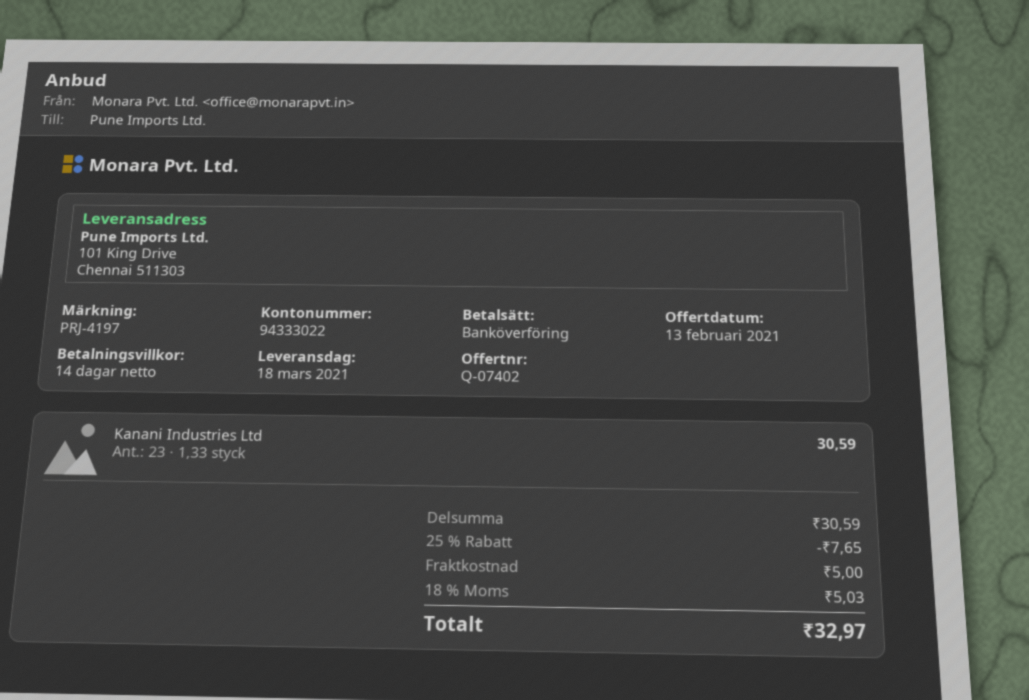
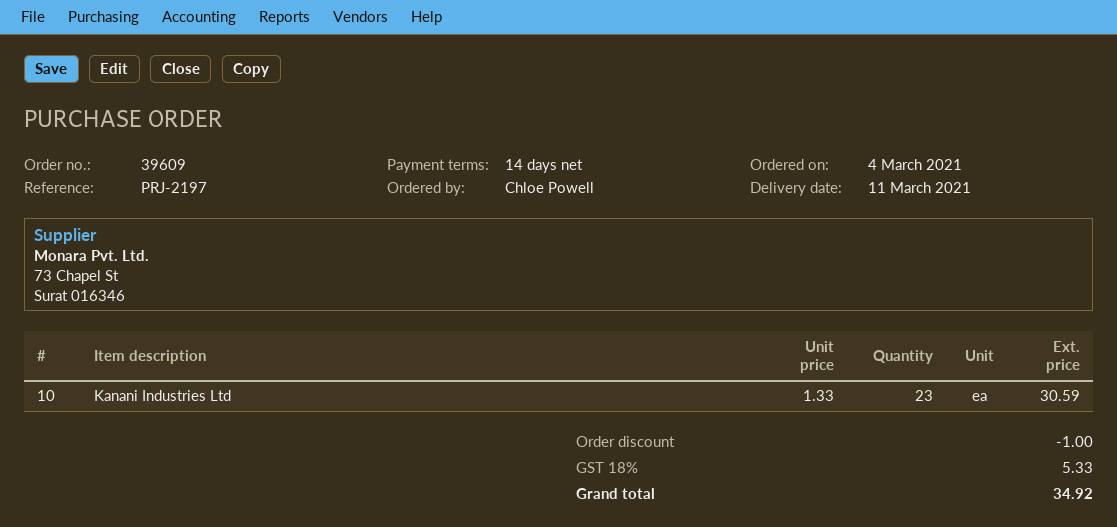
delivery date: 2021-03-18 -> 2021-03-11
reference: PRJ-4197 -> PRJ-2197
discount: 7.65 -> 1.00
shipping: 5.00 -> none
tax: 18% = 5.03 -> 18% = 5.33
total: 32.97 -> 34.92

